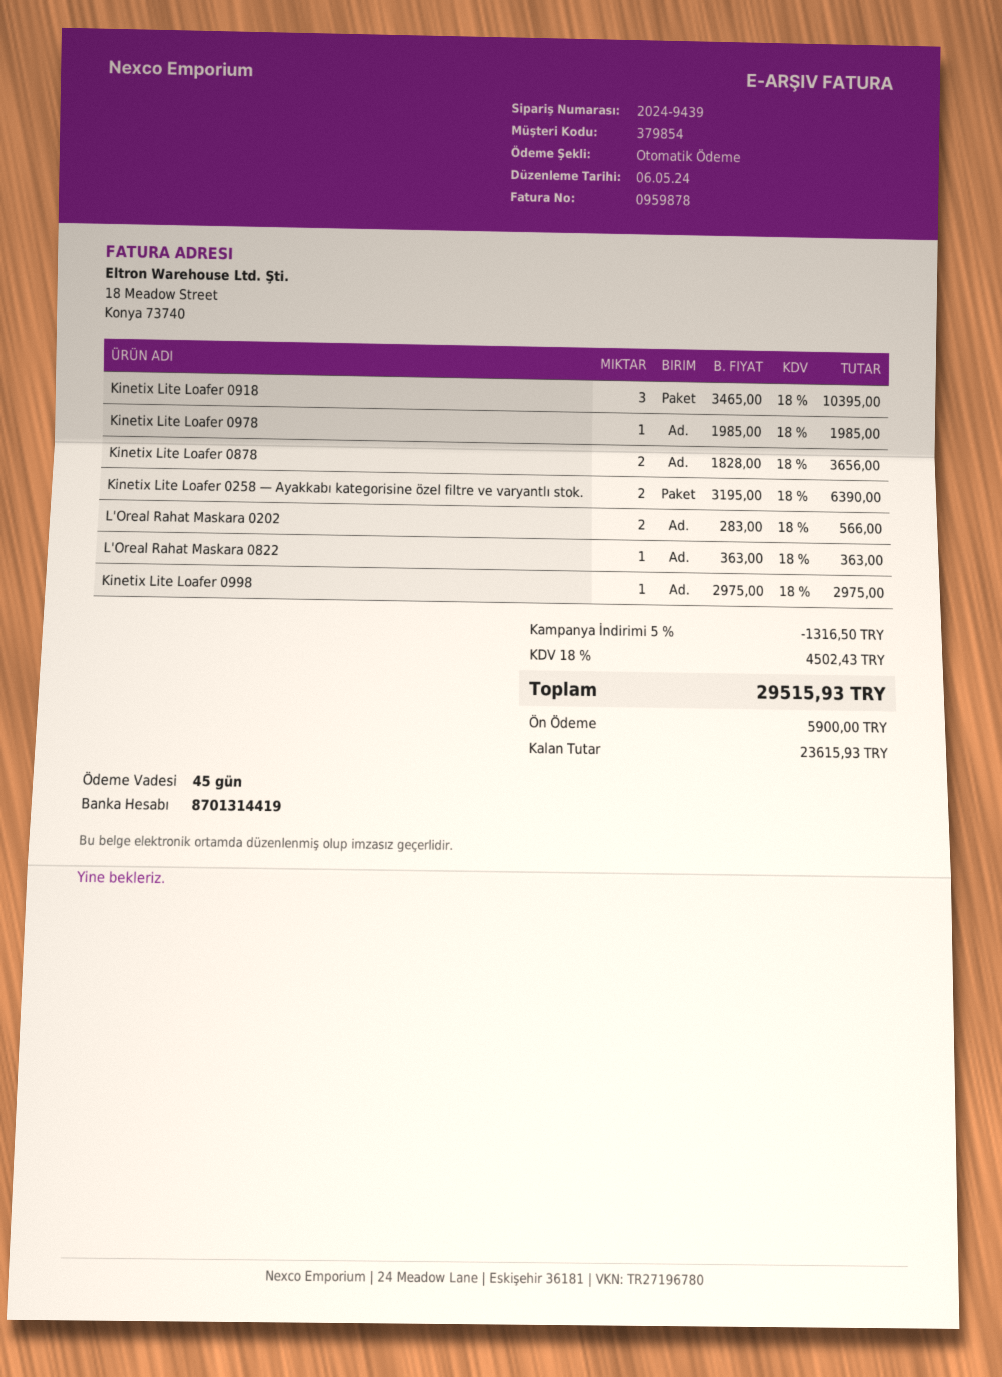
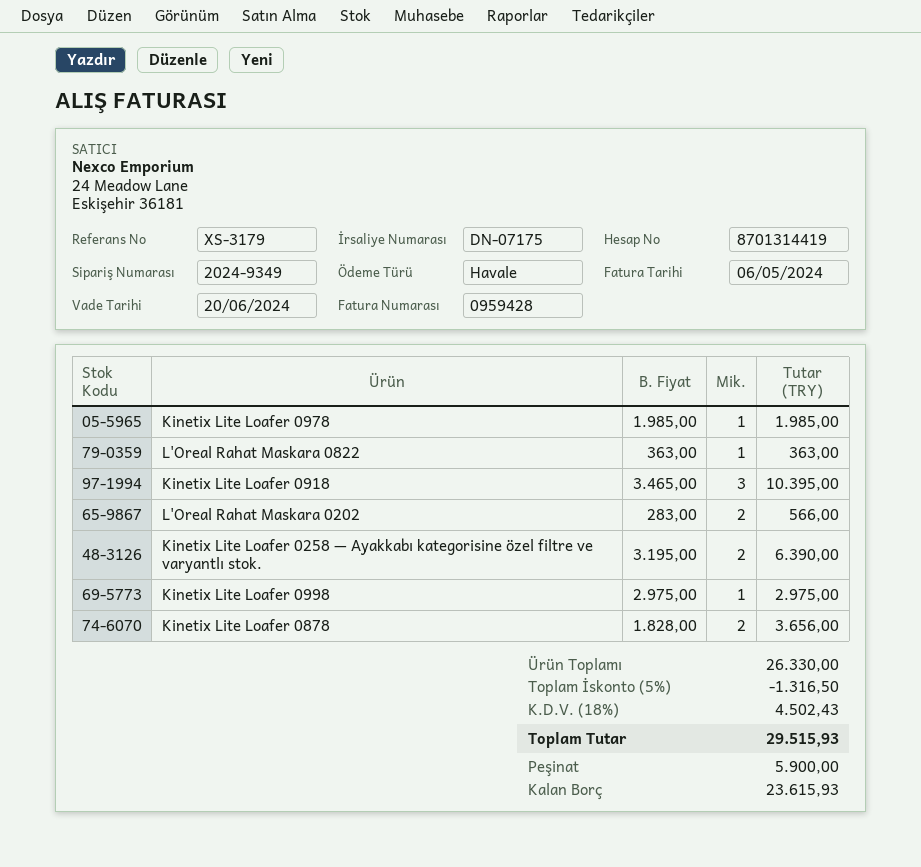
order number: 2024-9439 -> 2024-9349
invoice number: 0959878 -> 0959428
payment method: direct debit -> bank transfer

